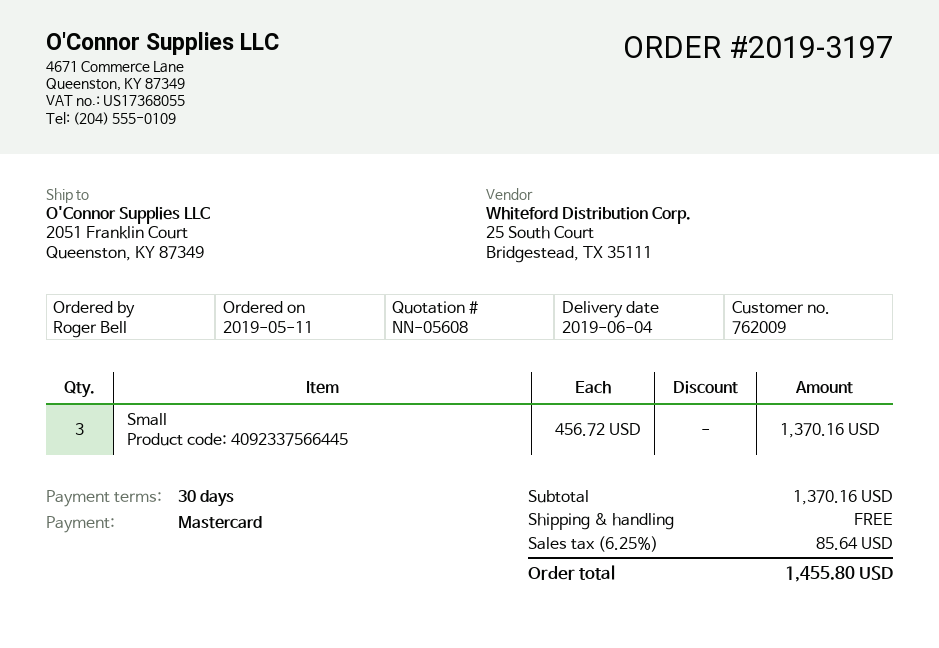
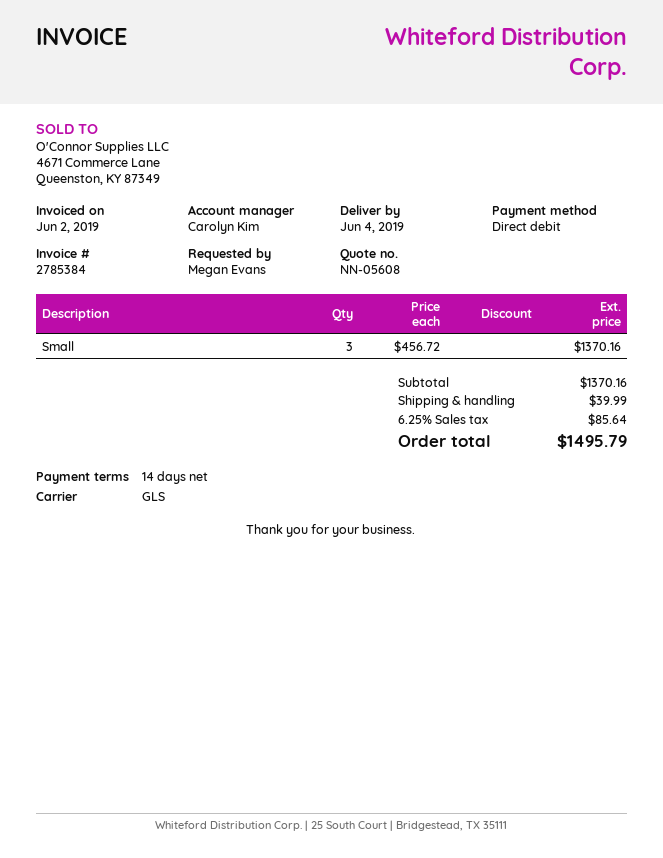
payment terms: 30 days -> 14 days
ordered by: Roger Bell -> Megan Evans
payment method: Mastercard -> direct debit
shipping: 0.00 -> 39.99
total: 1455.80 -> 1495.79

